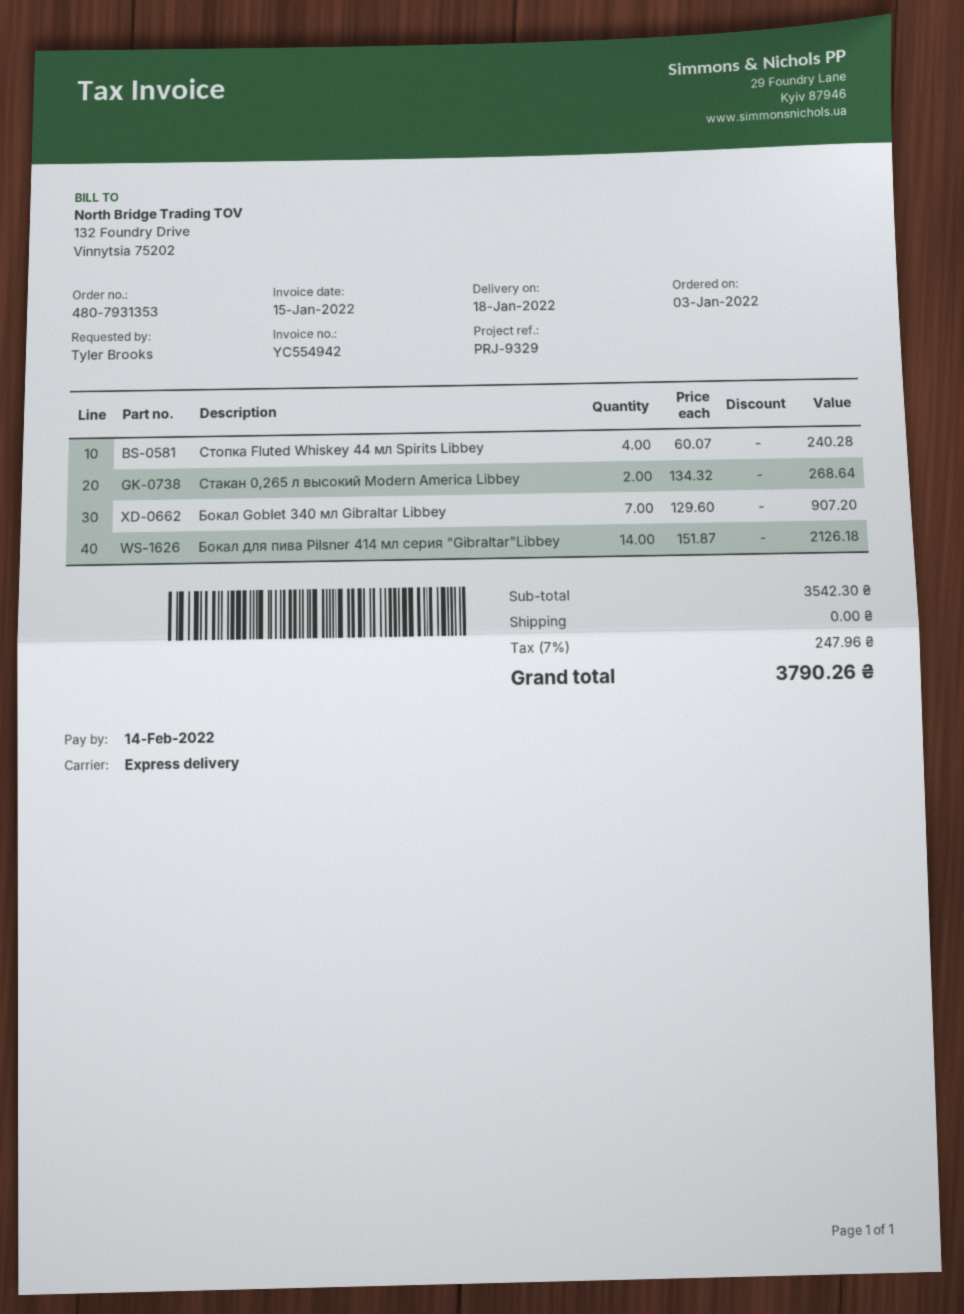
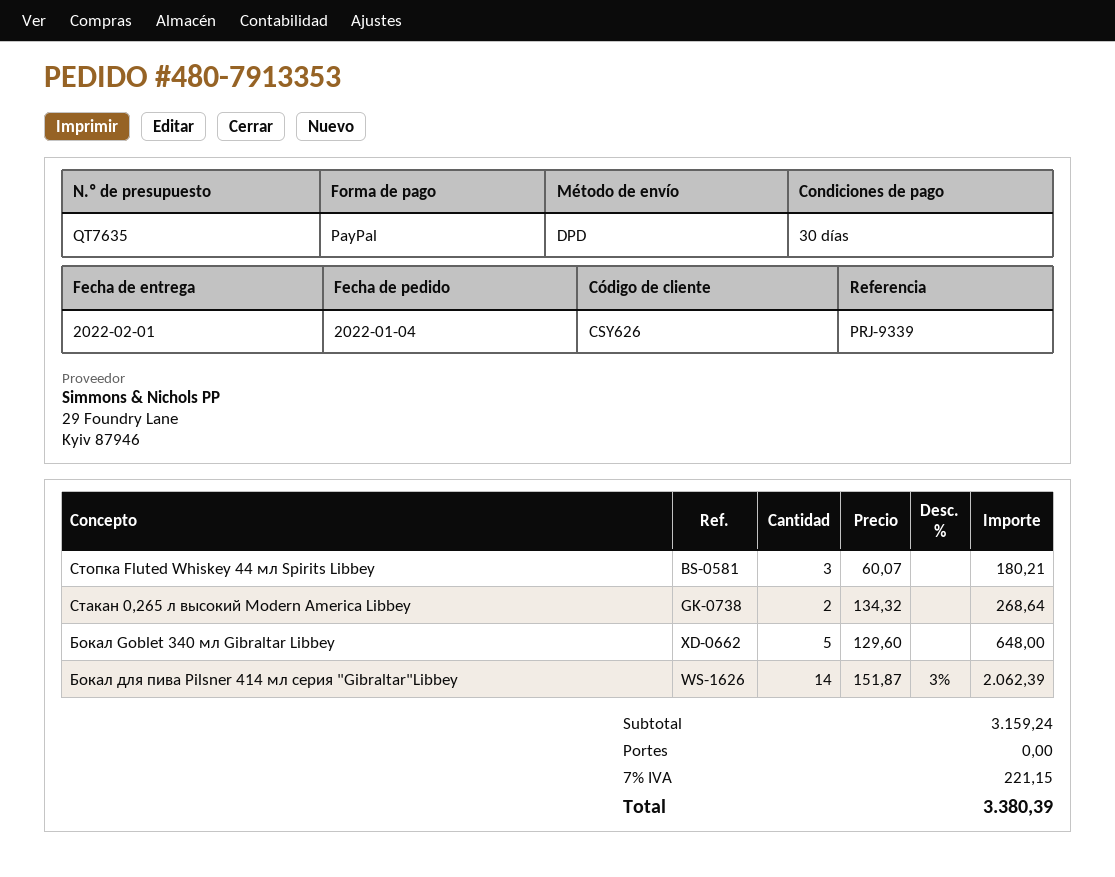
order number: 480-7931353 -> 480-7913353
order date: 2022-01-03 -> 2022-01-04
delivery date: 2022-01-18 -> 2022-02-01
reference: PRJ-9329 -> PRJ-9339
shipping method: express -> DPD
Стопка Fluted Whiskey 44 мл Spirits Libbey: 4 x 60.07 = 240.28 -> 3 x 60.07 = 180.21
Бокал Goblet 340 мл Gibraltar Libbey: 7 x 129.60 = 907.20 -> 5 x 129.60 = 648.00
Бокал для пива Pilsner 414 мл серия "Gibraltar"Libbey: 14 x 151.87 = 2126.18 -> 14 x 151.87 - 3% = 2062.39
subtotal: 3542.30 -> 3159.24
tax: 7% = 247.96 -> 7% = 221.15
total: 3790.26 -> 3380.39

